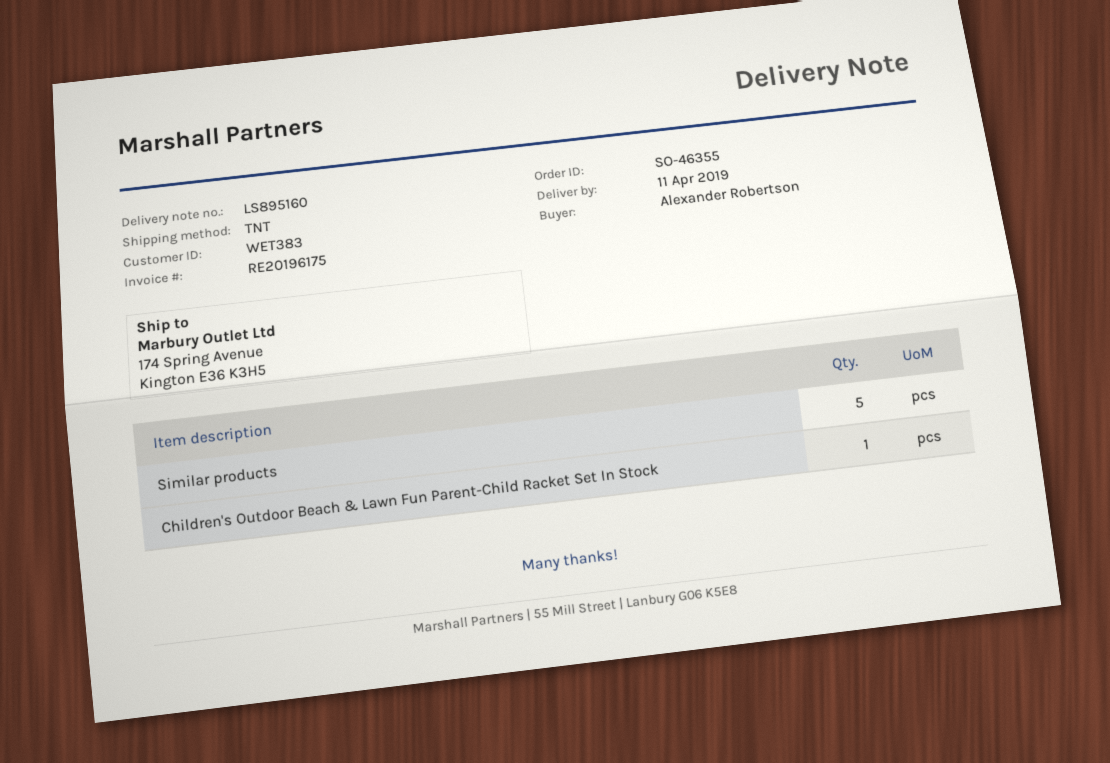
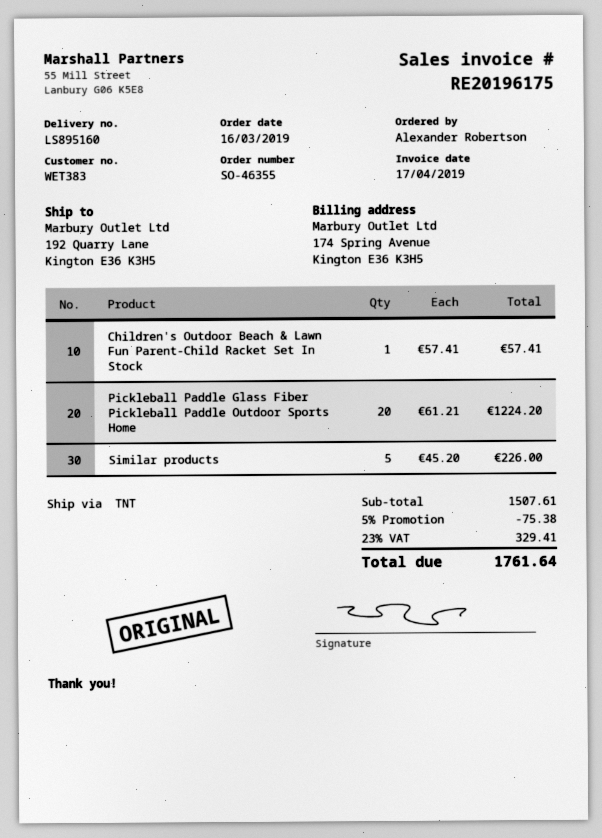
ship to: 174 Spring Avenue, Kington E36 K3H5 -> 192 Quarry Lane, Kington E36 K3H5
Pickleball Paddle Glass Fiber Pickleball Paddle Outdoor Sports Home: none -> 20

